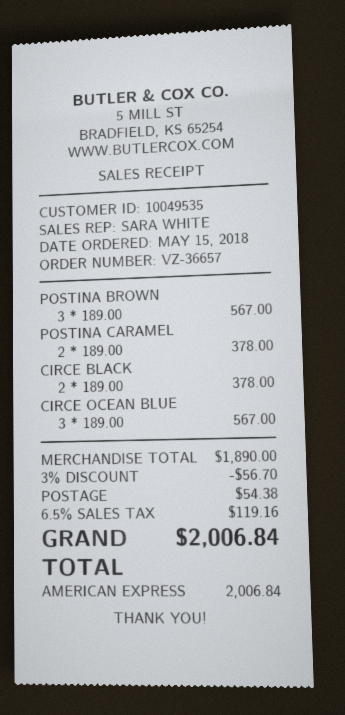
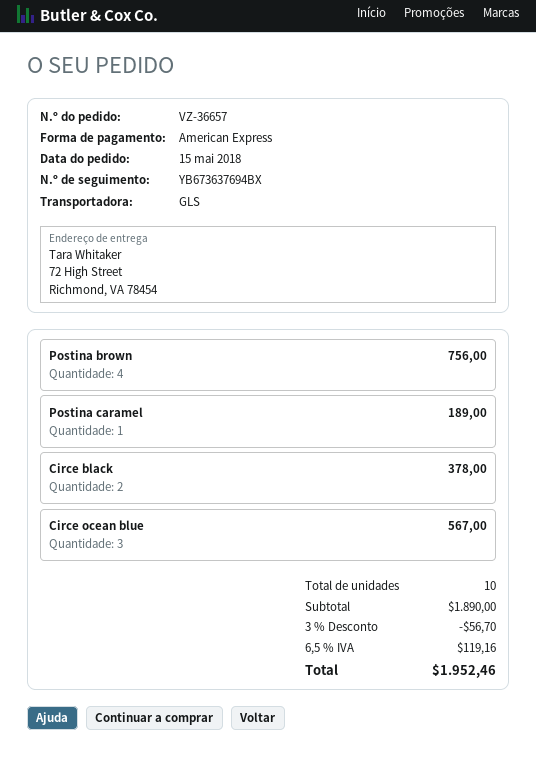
POSTINA BROWN: 3 for 567.00 -> 4 for 756.00
POSTINA CARAMEL: 2 for 378.00 -> 1 for 189.00
shipping: 54.38 -> none
total: 2006.84 -> 1952.46

